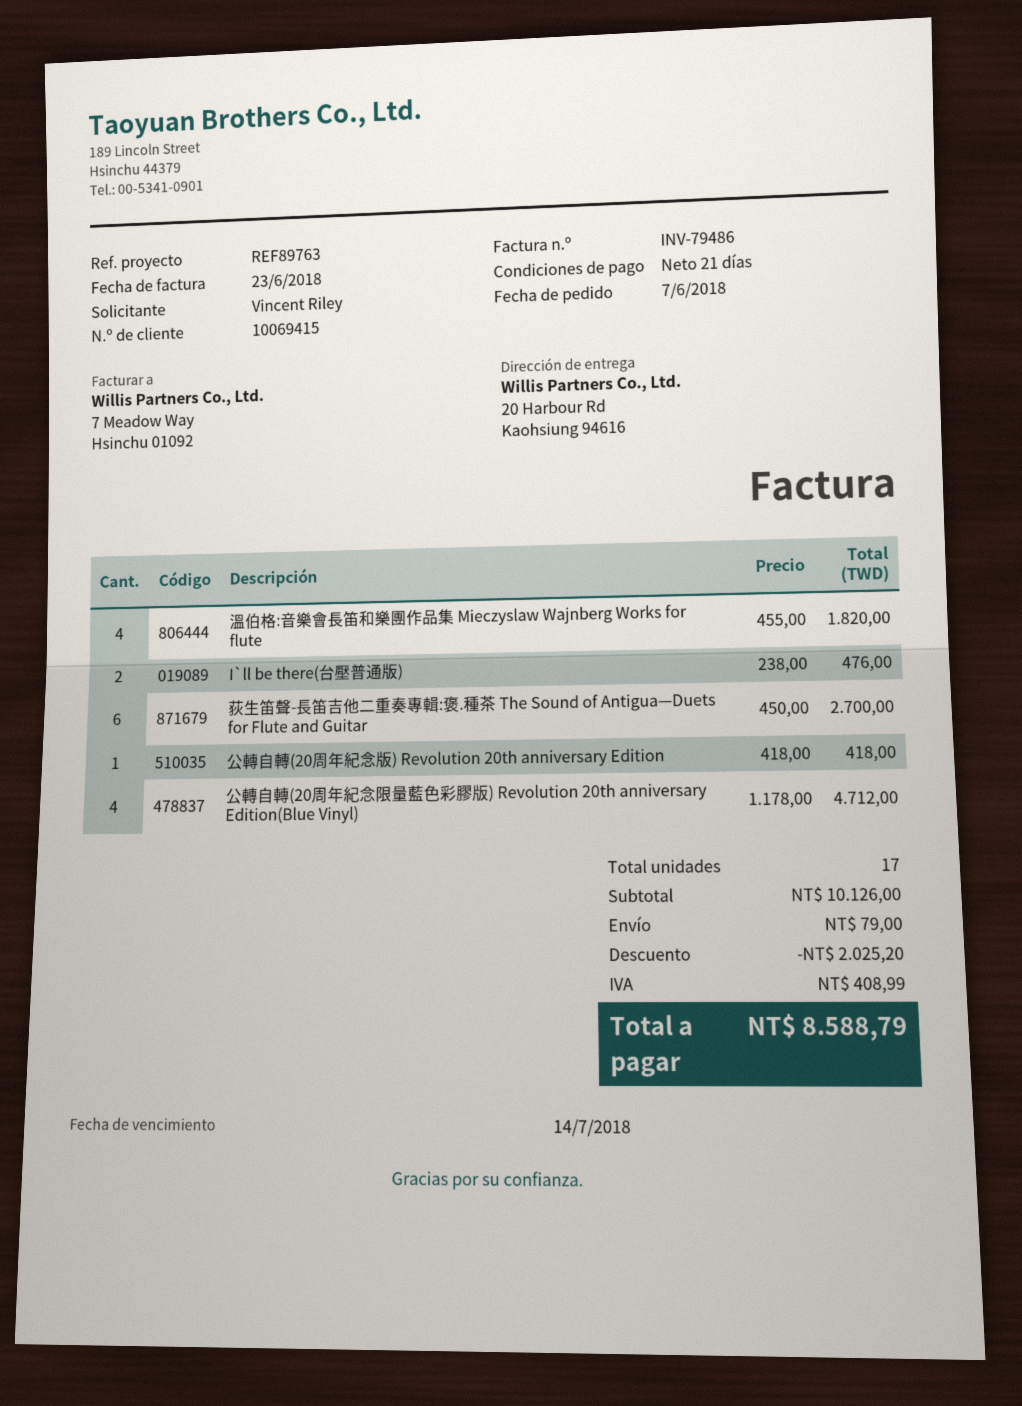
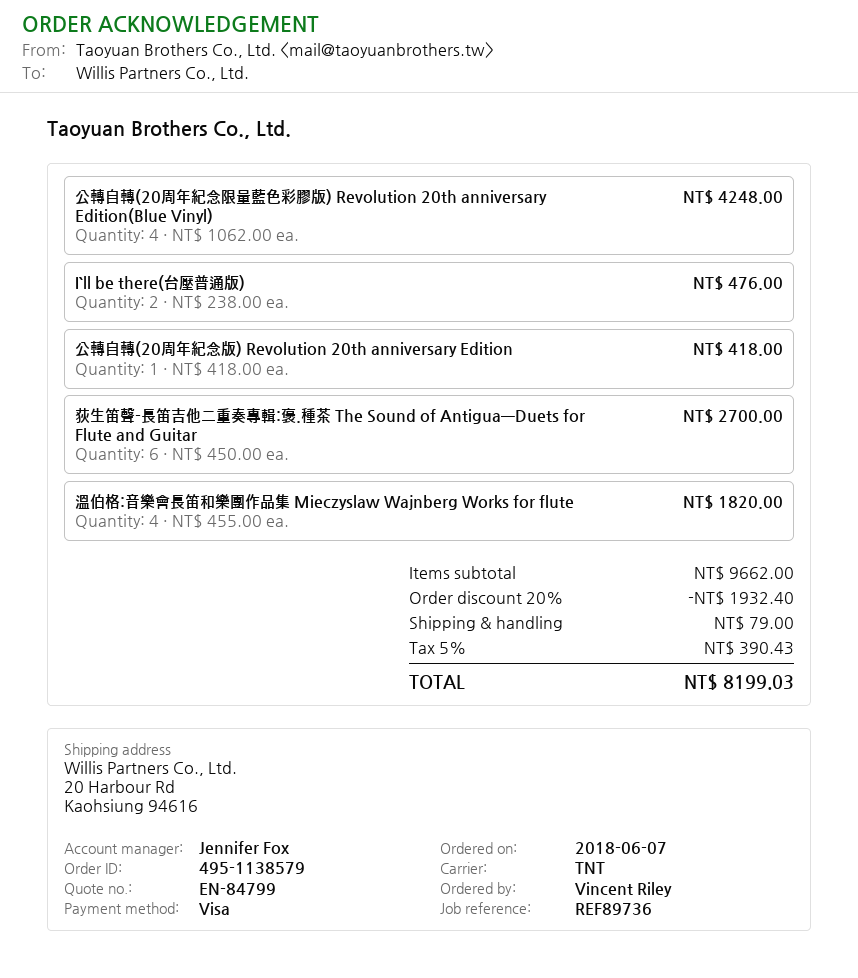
reference: REF89763 -> REF89736
公轉自轉(20周年紀念限量藍色彩膠版) Revolution 20th anniversary Edition(Blue Vinyl): 4 x 1178.00 = 4712.00 -> 4 x 1062.00 = 4248.00
subtotal: 10126.00 -> 9662.00
discount: 2025.20 -> 1932.40
tax: 408.99 -> 390.43
total: 8588.79 -> 8199.03

